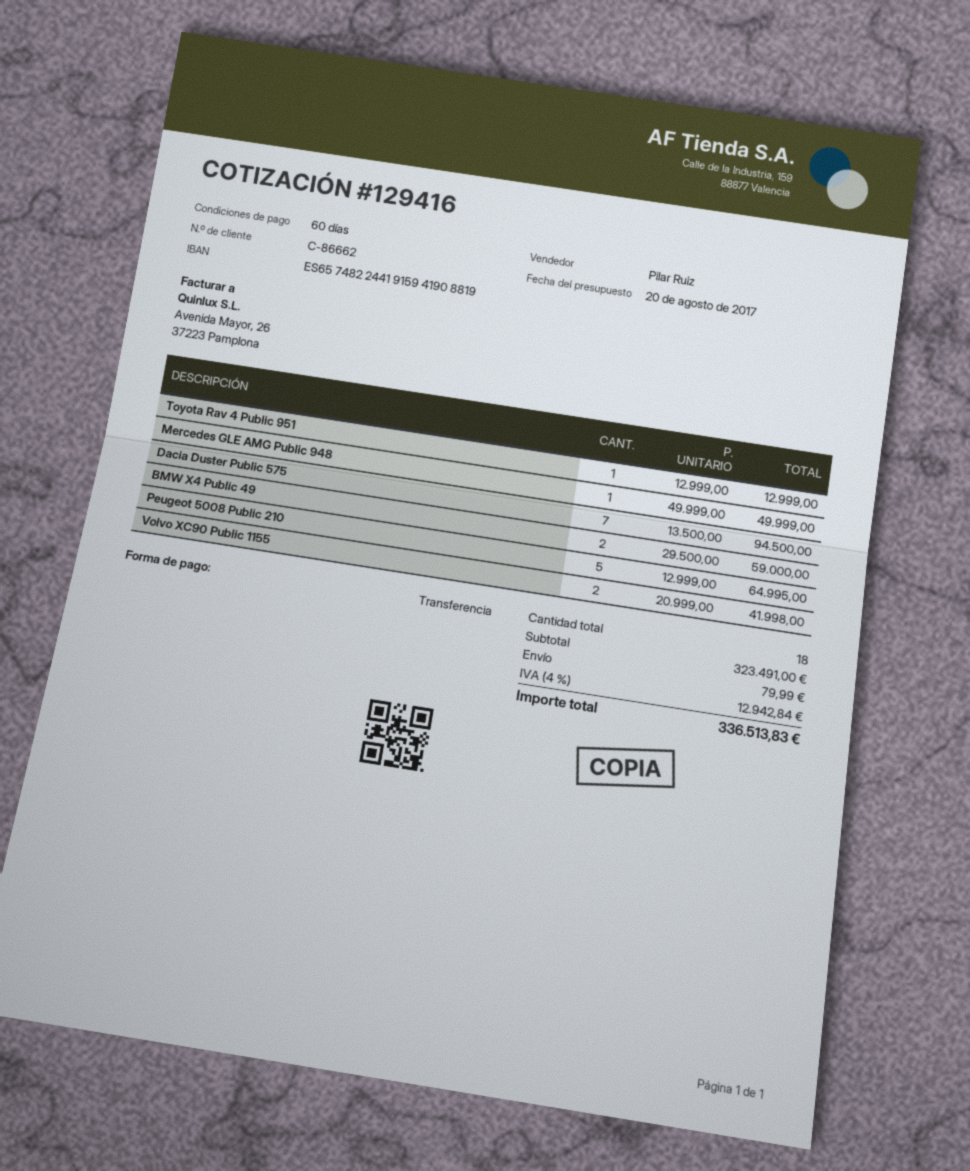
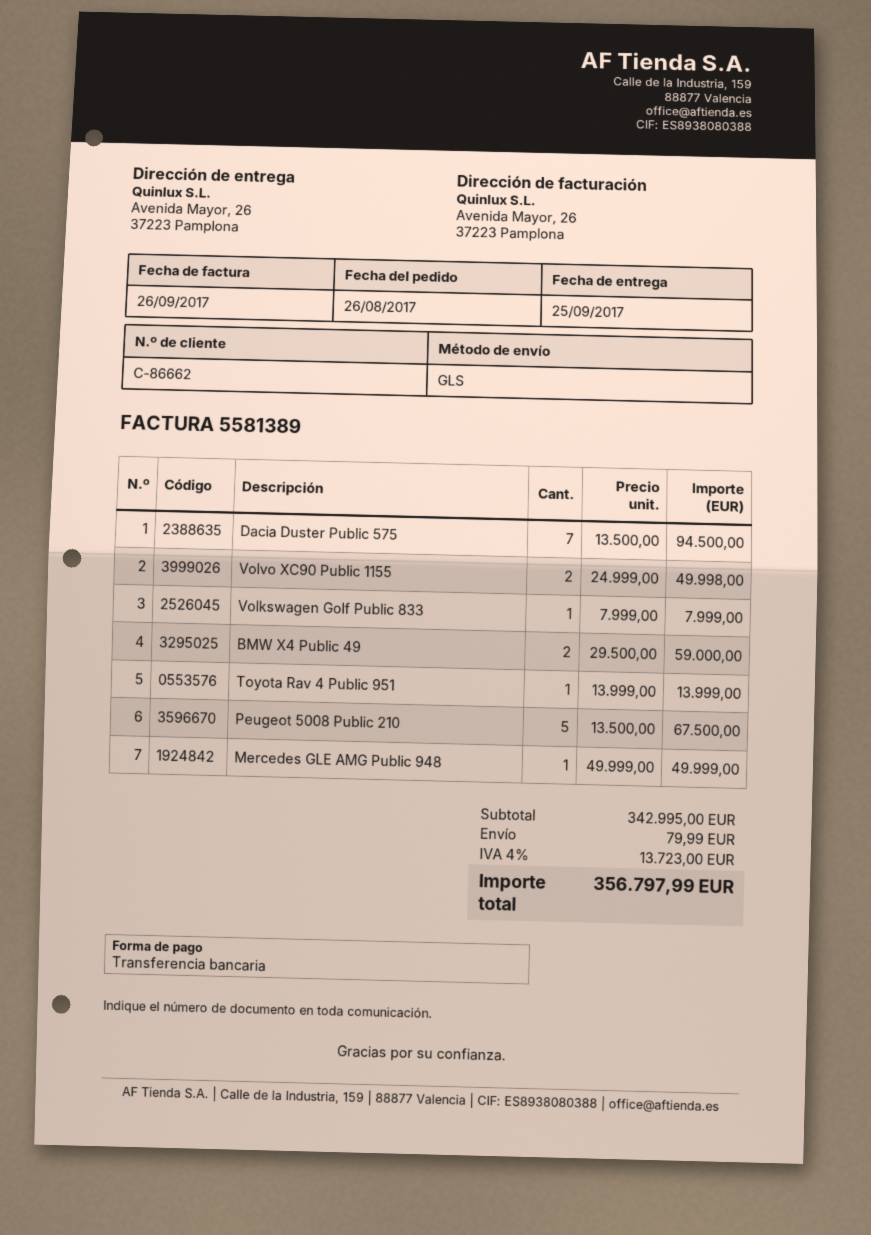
Toyota Rav 4 Public 951: 1 x 12999.00 = 12999.00 -> 1 x 13999.00 = 13999.00
Peugeot 5008 Public 210: 5 x 12999.00 = 64995.00 -> 5 x 13500.00 = 67500.00
Volvo XC90 Public 1155: 2 x 20999.00 = 41998.00 -> 2 x 24999.00 = 49998.00
Volkswagen Golf Public 833: none -> 1 x 7999.00 = 7999.00
subtotal: 323491.00 -> 342995.00
tax: 4% = 12942.84 -> 4% = 13723.00
total: 336513.83 -> 356797.99

